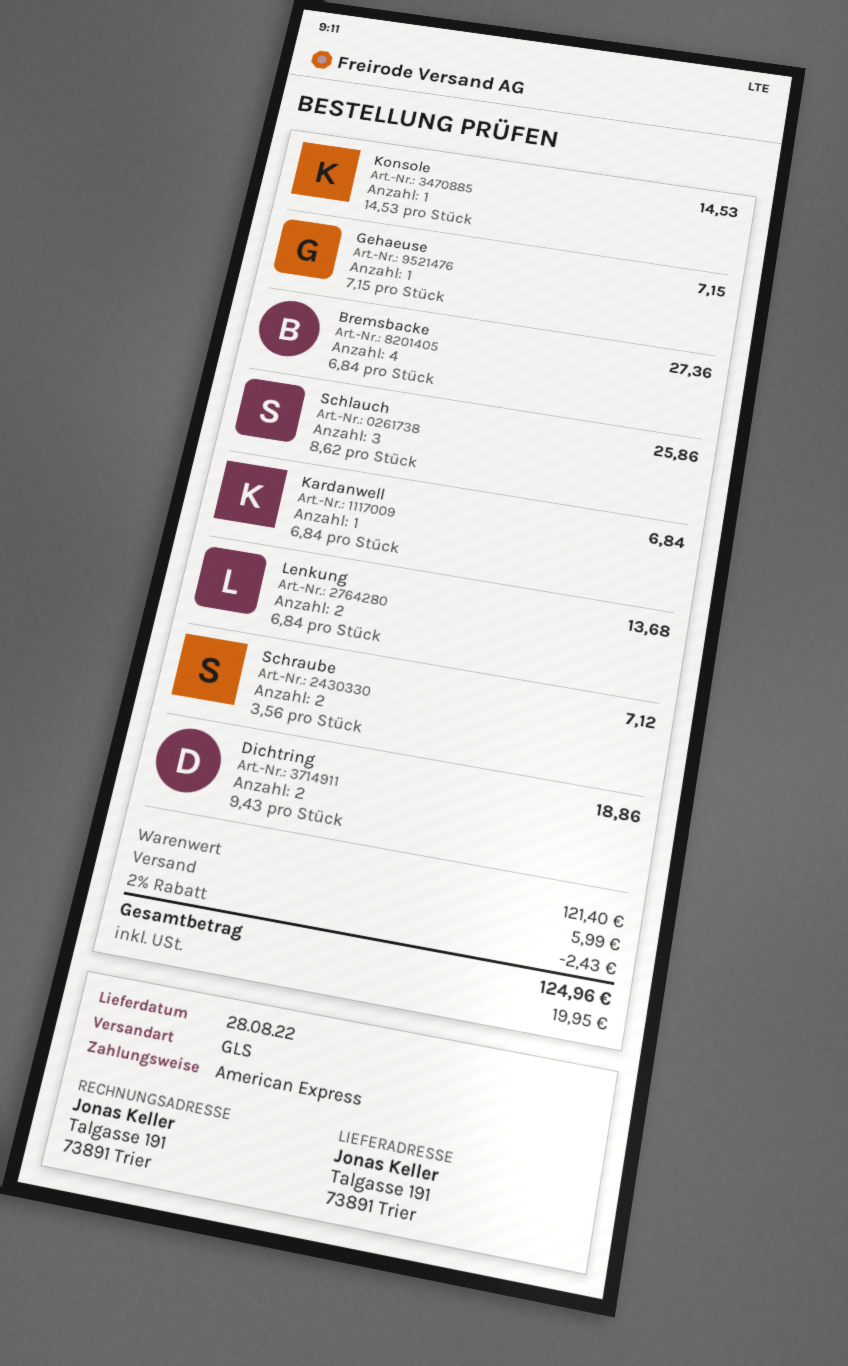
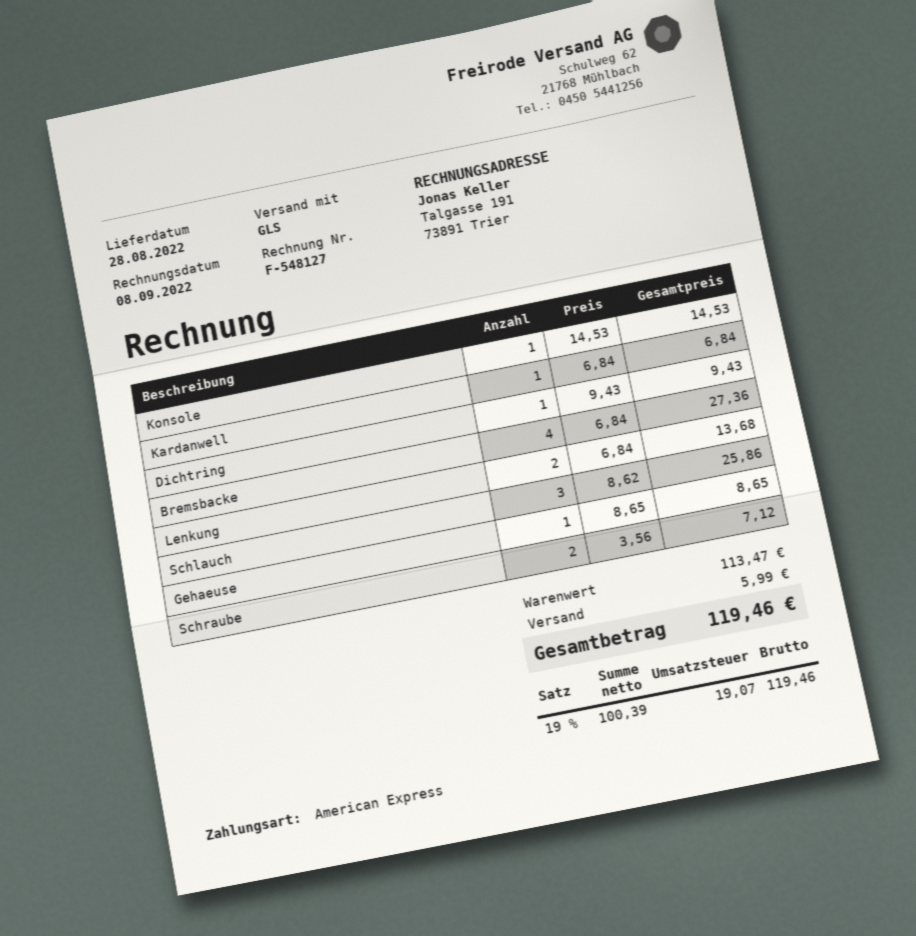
Gehaeuse: 1 x 7.15 = 7.15 -> 1 x 8.65 = 8.65
Dichtring: 2 x 9.43 = 18.86 -> 1 x 9.43 = 9.43
subtotal: 121.40 -> 113.47
discount: 2% = 2.43 -> none
tax: 19.95 -> 19.07
total: 124.96 -> 119.46

